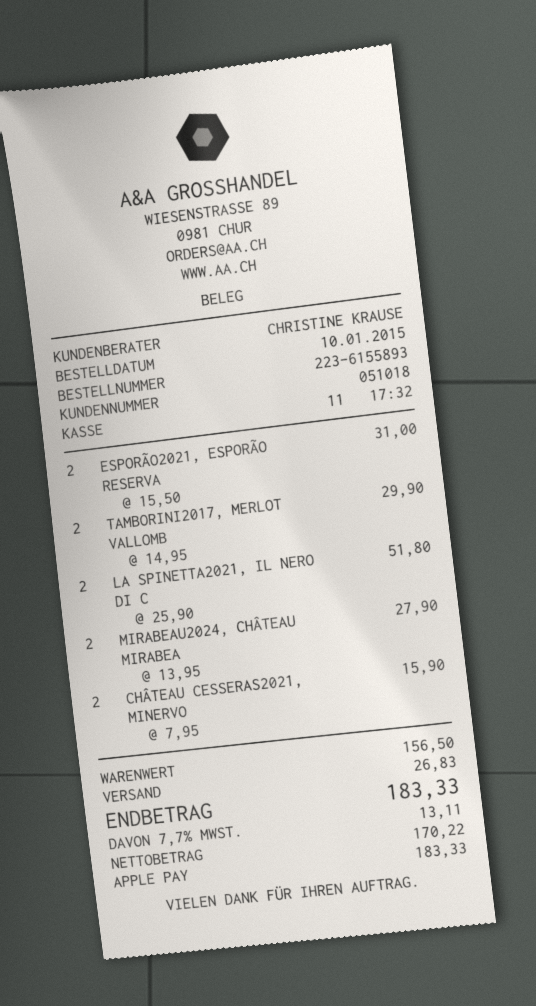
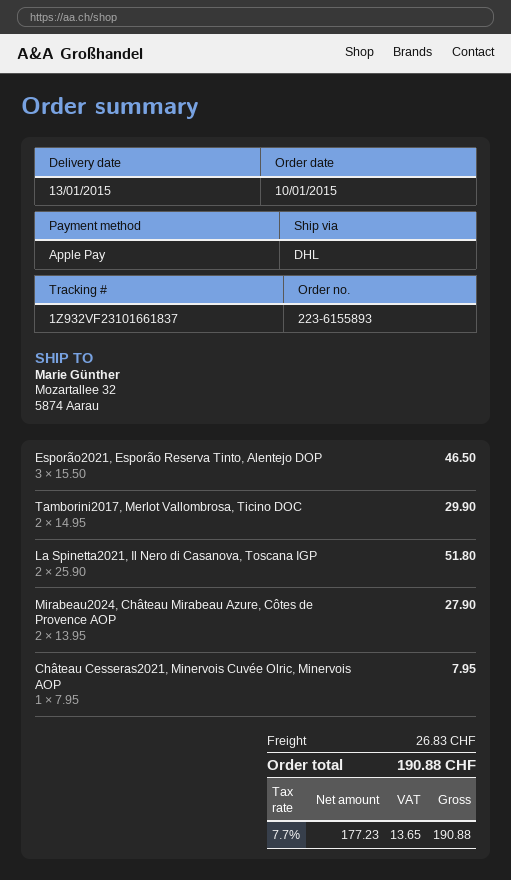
ESPORÃO2021, ESPORÃO RESERVA: 2 x 15.50 = 31.00 -> 3 x 15.50 = 46.50
CHÂTEAU CESSERAS2021, MINERVO: 2 x 7.95 = 15.90 -> 1 x 7.95 = 7.95
net: 170.22 -> 177.23
tax: 7.7% = 13.11 -> 7.7% = 13.65
total: 183.33 -> 190.88

